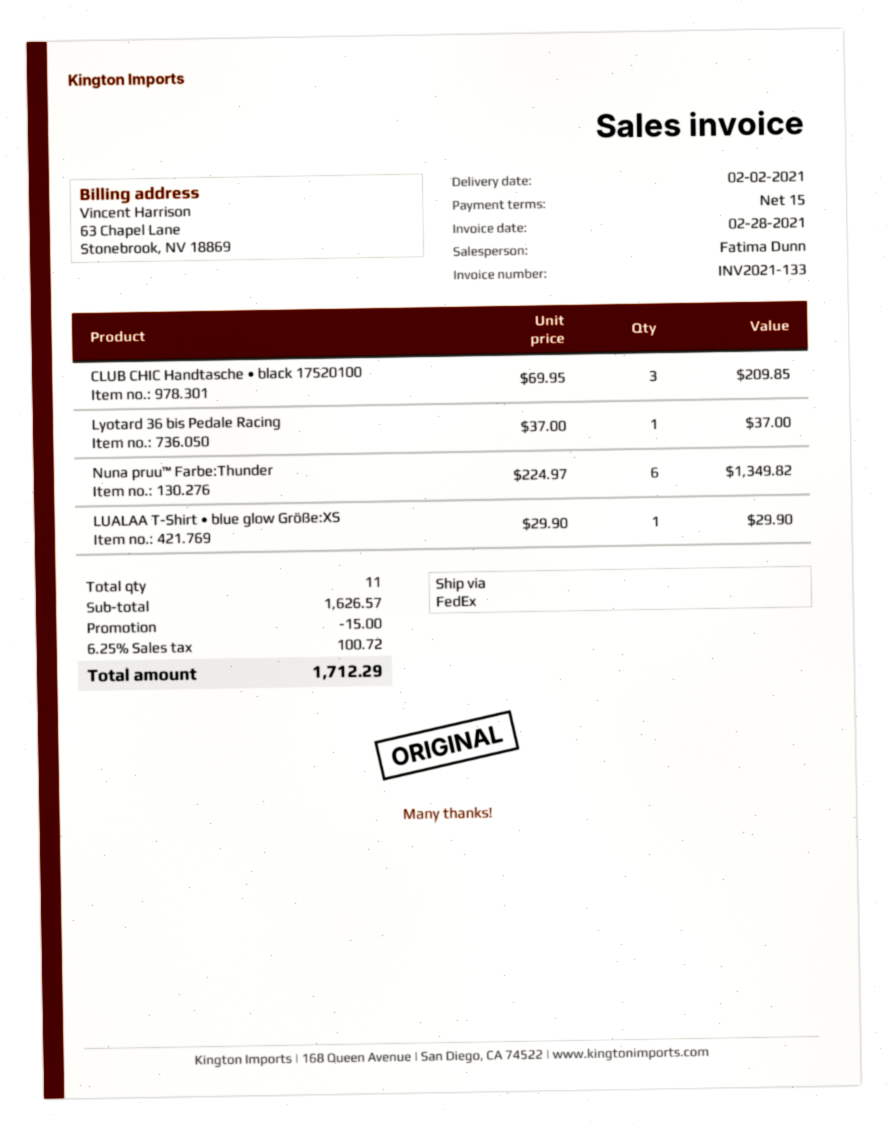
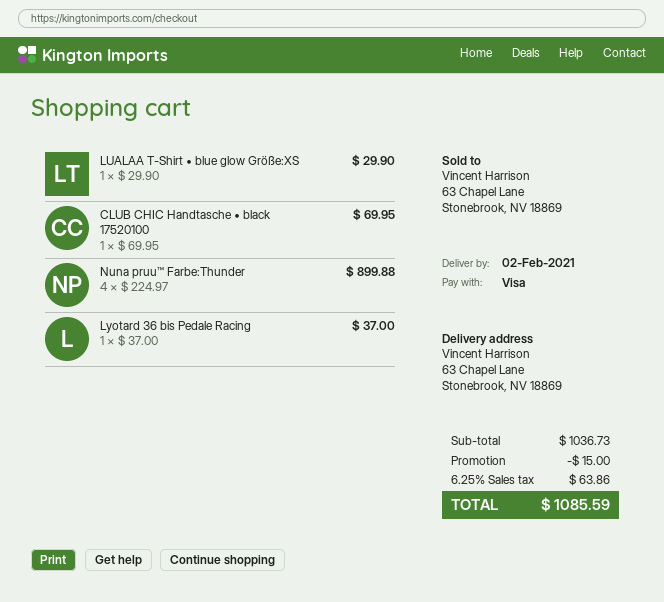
CLUB CHIC Handtasche • black 17520100: 3 x 69.95 = 209.85 -> 1 x 69.95 = 69.95
Nuna pruu™ Farbe:Thunder: 6 x 224.97 = 1349.82 -> 4 x 224.97 = 899.88
subtotal: 1626.57 -> 1036.73
tax: 6.25% = 100.72 -> 6.25% = 63.86
total: 1712.29 -> 1085.59

